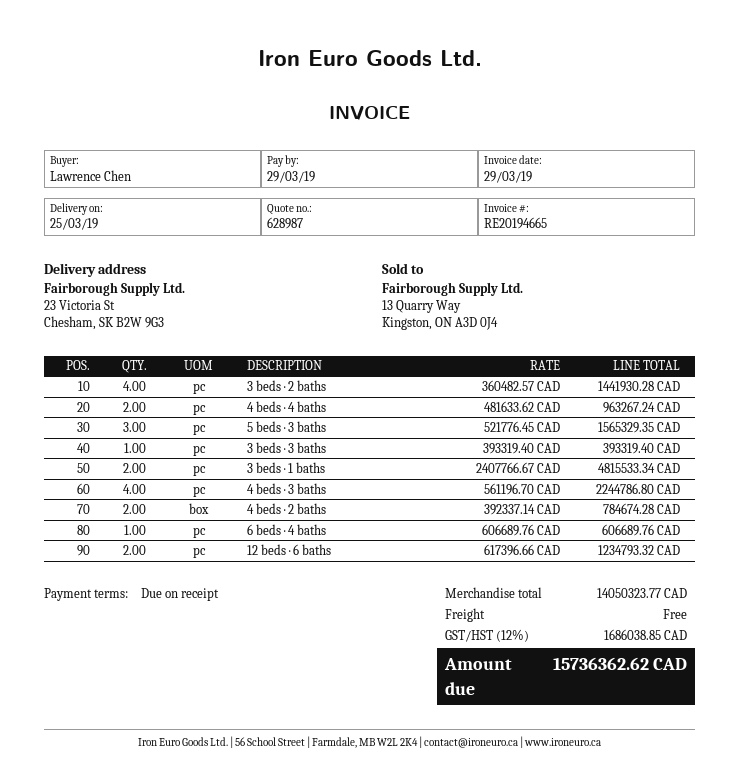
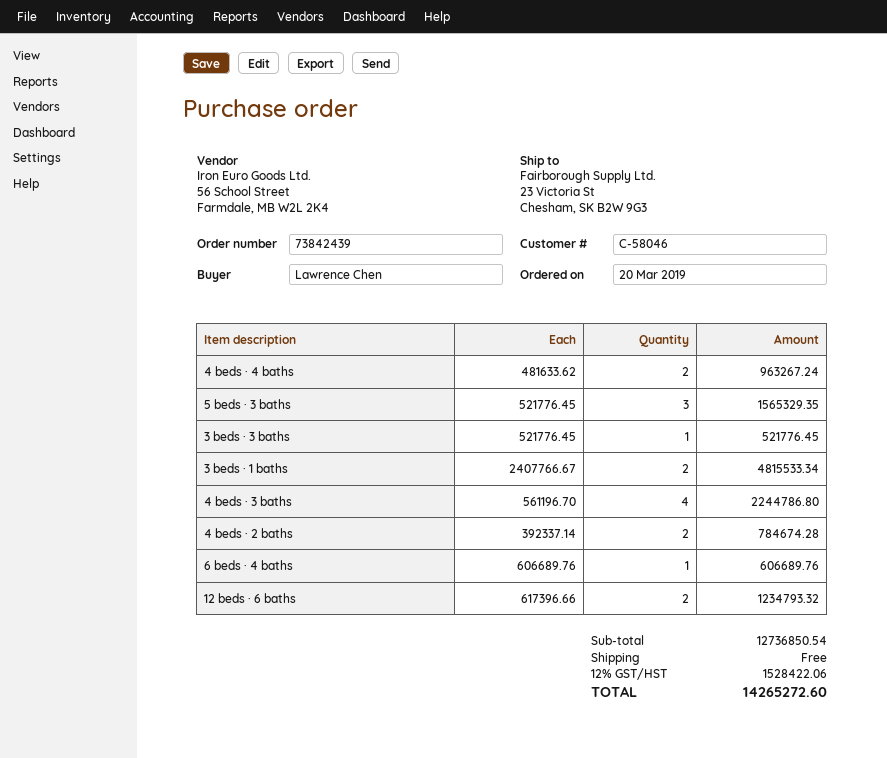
3 beds · 2 baths: 4 x 360482.57 = 1441930.28 -> none
3 beds · 3 baths: 1 x 393319.40 = 393319.40 -> 1 x 521776.45 = 521776.45
subtotal: 14050323.77 -> 12736850.54
tax: 12% = 1686038.85 -> 12% = 1528422.06
total: 15736362.62 -> 14265272.60

